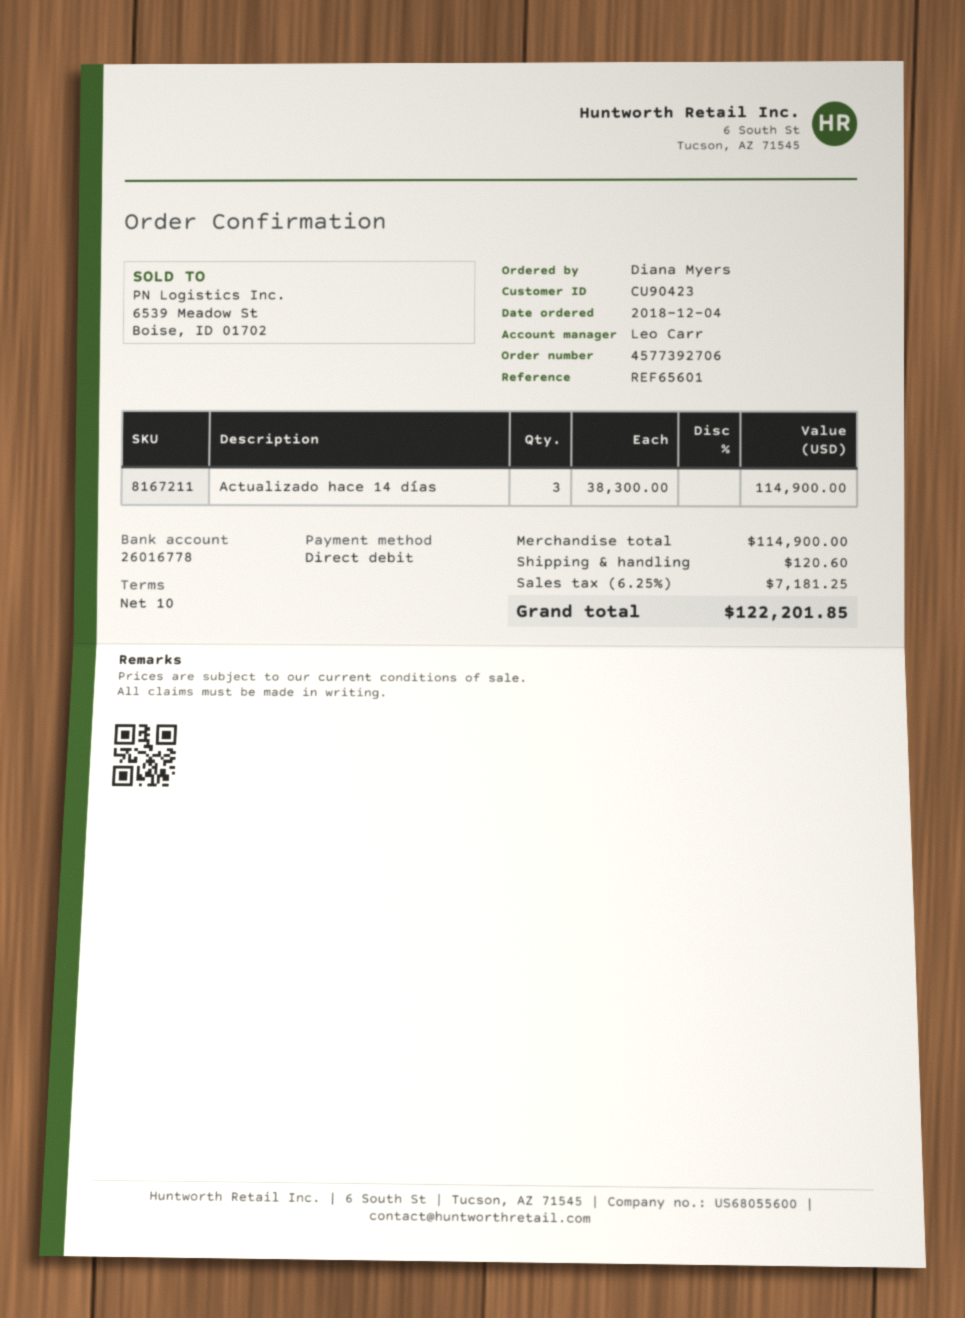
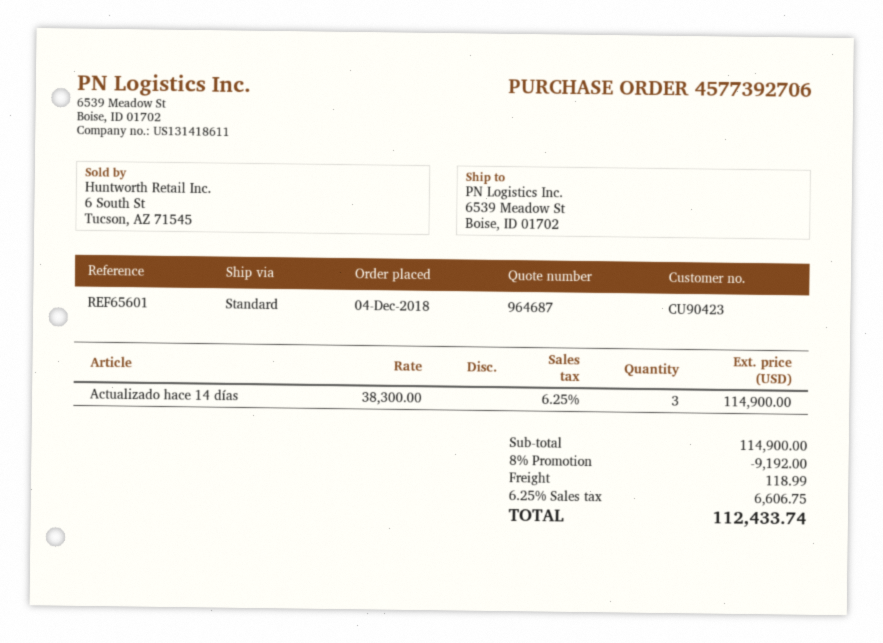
discount: none -> 8% = 9192.00
shipping: 120.60 -> 118.99
tax: 6.25% = 7181.25 -> 6.25% = 6606.75
total: 122201.85 -> 112433.74

